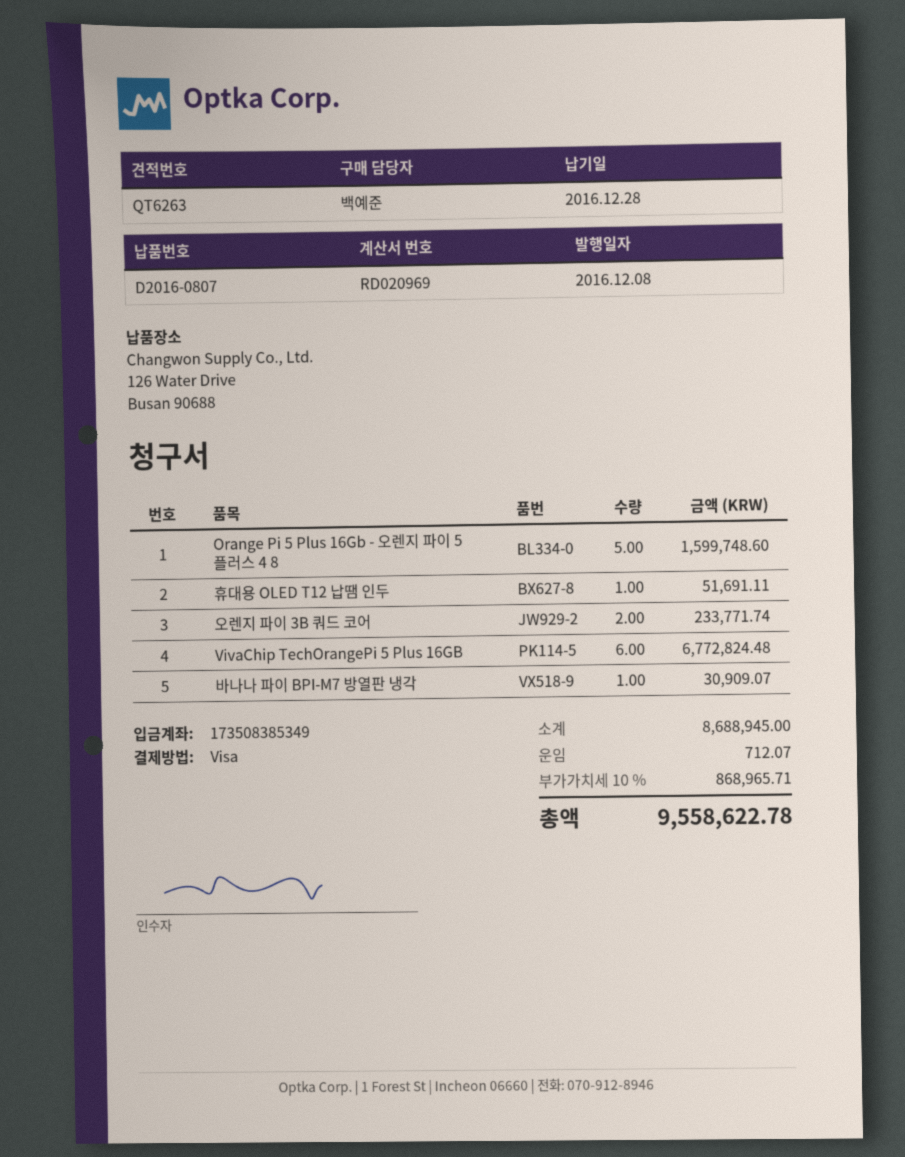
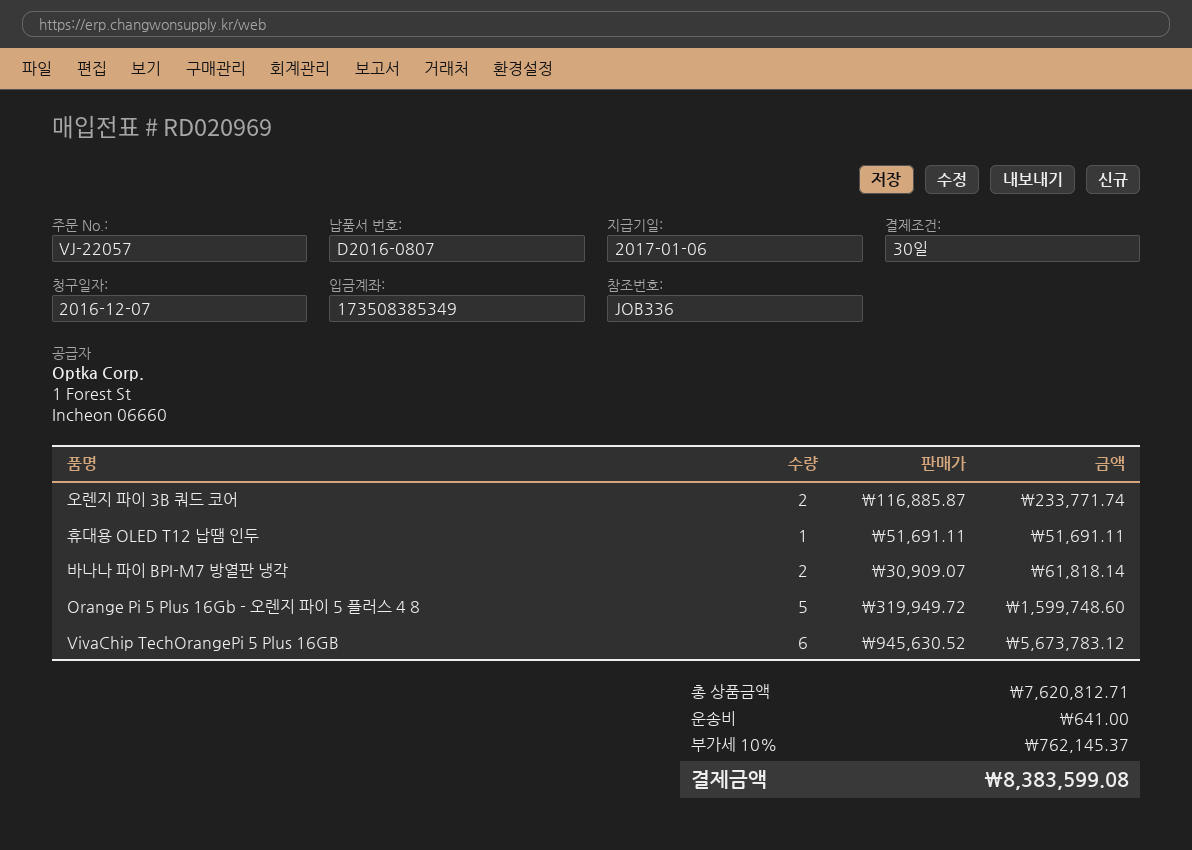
invoice date: 2016-12-08 -> 2016-12-07
VivaChip TechOrangePi 5 Plus 16GB: 6 for 6772824.48 -> 6 for 5673783.12
바나나 파이 BPI-M7 방열판 냉각: 1 for 30909.07 -> 2 for 61818.14
subtotal: 8688945.00 -> 7620812.71
shipping: 712.07 -> 641.00
tax: 10% = 868965.71 -> 10% = 762145.37
total: 9558622.78 -> 8383599.08

